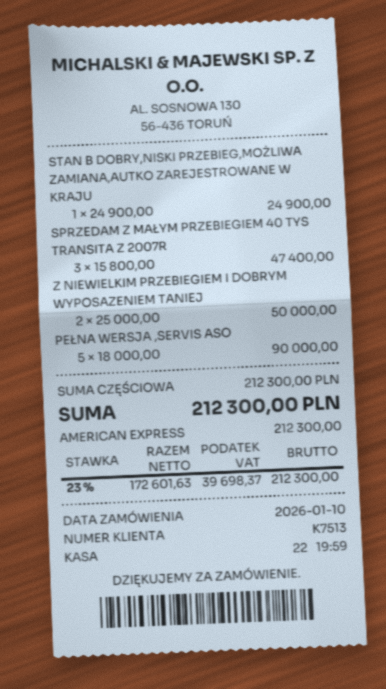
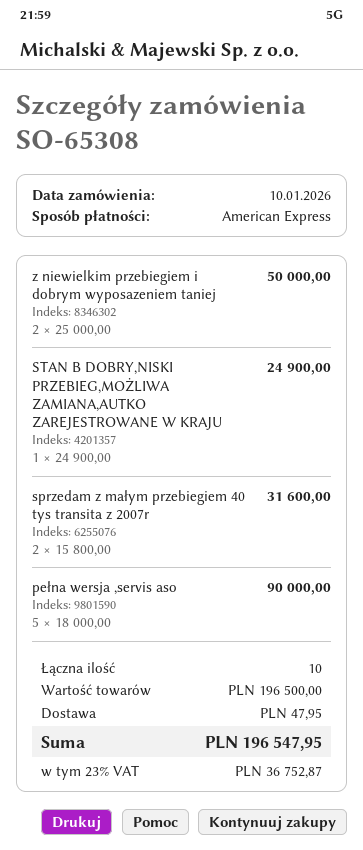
SPRZEDAM Z MAŁYM PRZEBIEGIEM 40 TYS TRANSITA Z 2007R: 3 x 15800.00 = 47400.00 -> 2 x 15800.00 = 31600.00
subtotal: 212300.00 -> 196500.00
shipping: none -> 47.95
tax: 23% = 39698.37 -> 23% = 36752.87
total: 212300.00 -> 196547.95

